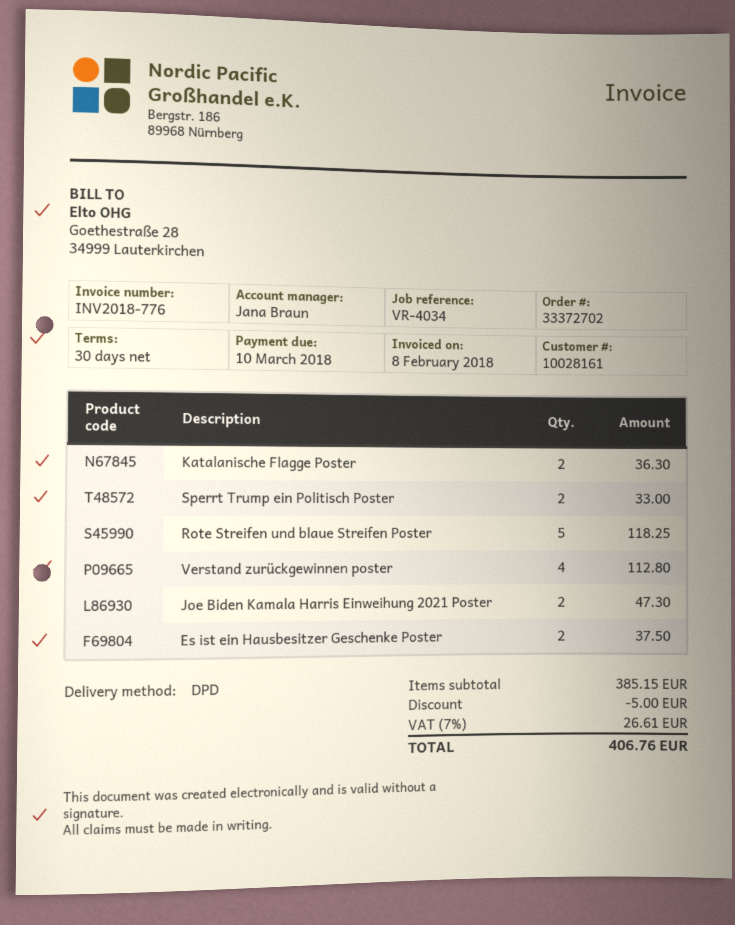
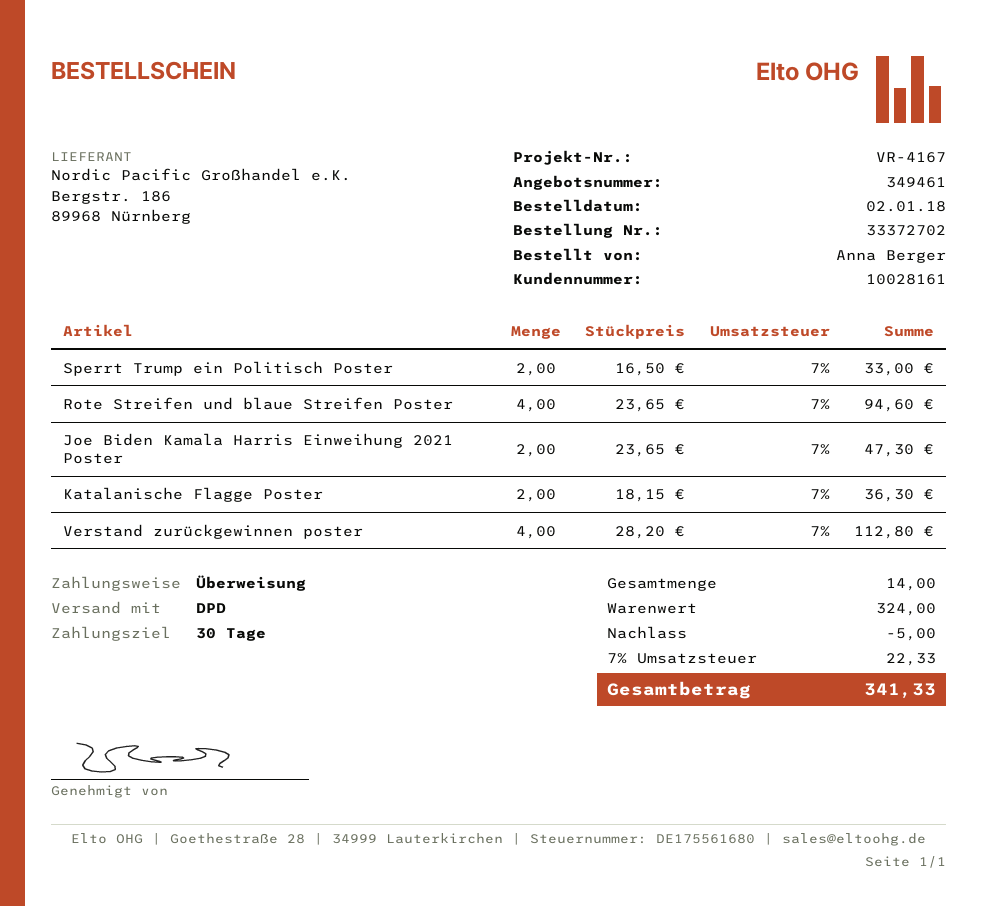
reference: VR-4034 -> VR-4167
Rote Streifen und blaue Streifen Poster: 5 for 118.25 -> 4 for 94.60
Es ist ein Hausbesitzer Geschenke Poster: 2 for 37.50 -> none
subtotal: 385.15 -> 324.00
tax: 7% = 26.61 -> 7% = 22.33
total: 406.76 -> 341.33

